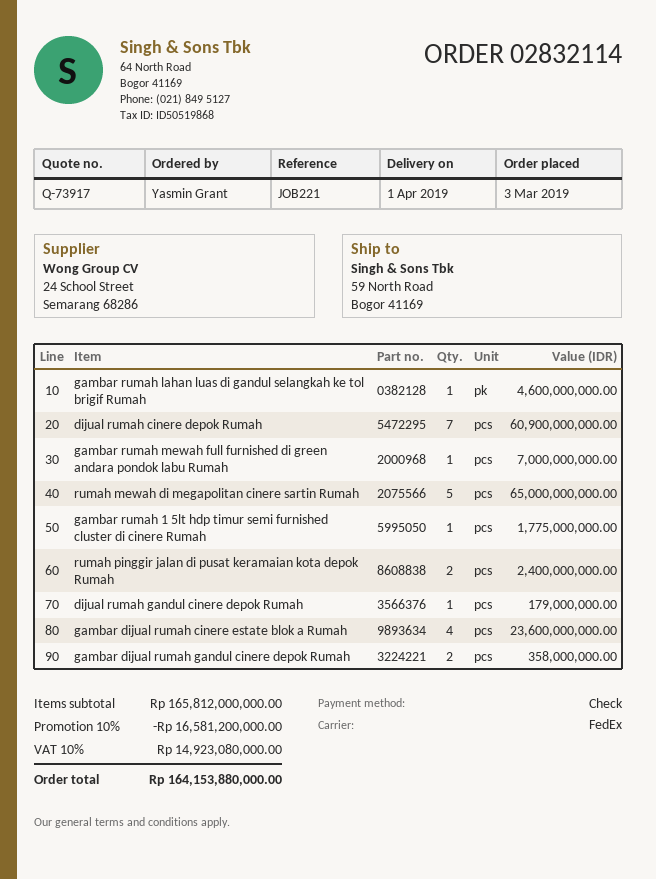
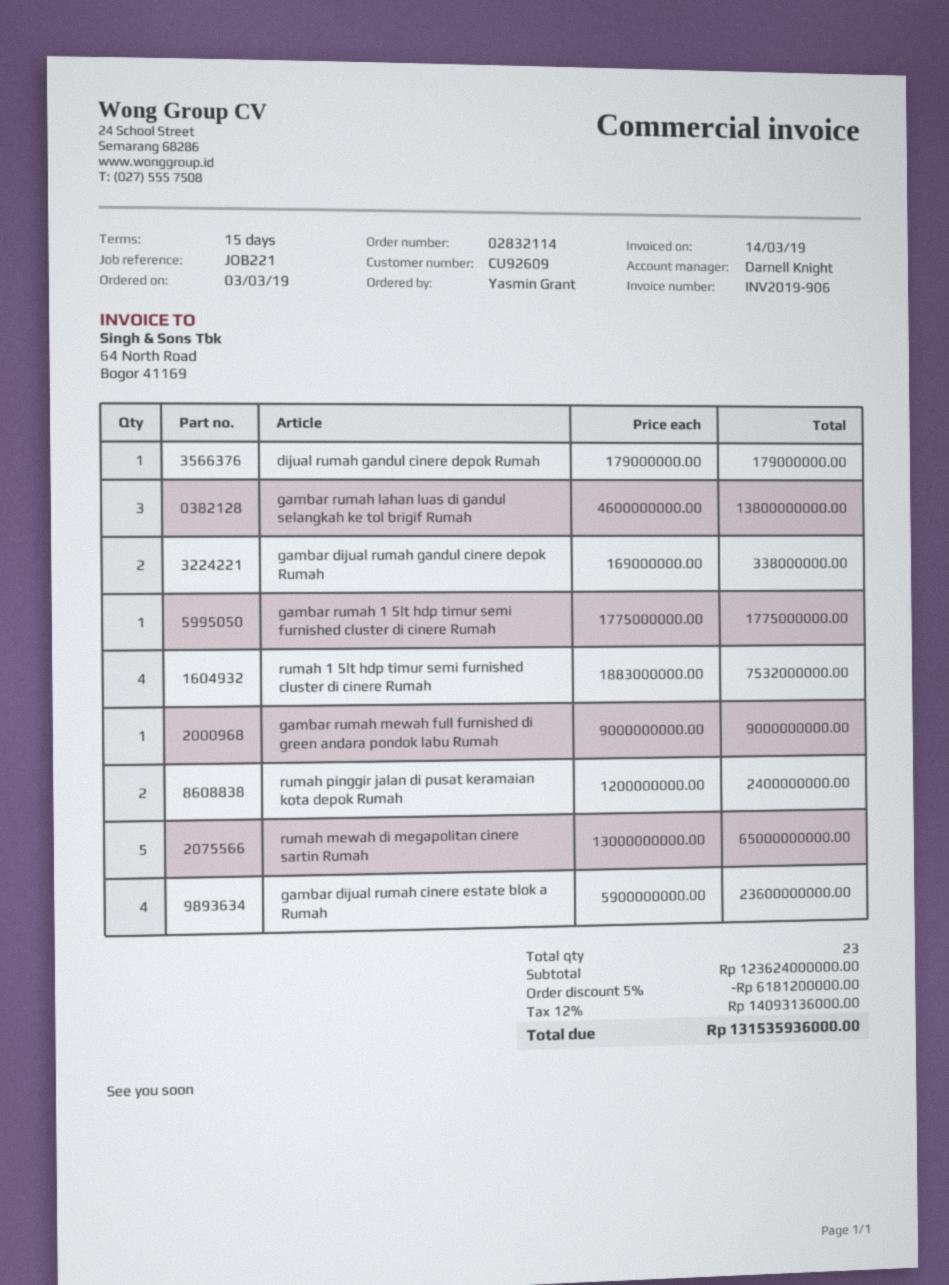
gambar rumah lahan luas di gandul selangkah ke tol brigif Rumah: 1 for 4600000000.00 -> 3 for 13800000000.00
dijual rumah cinere depok Rumah: 7 for 60900000000.00 -> none
gambar rumah mewah full furnished di green andara pondok labu Rumah: 1 for 7000000000.00 -> 1 for 9000000000.00
gambar dijual rumah gandul cinere depok Rumah: 2 for 358000000.00 -> 2 for 338000000.00
rumah 1 5lt hdp timur semi furnished cluster di cinere Rumah: none -> 4 for 7532000000.00
subtotal: 165812000000.00 -> 123624000000.00
discount: 10% = 16581200000.00 -> 5% = 6181200000.00
tax: 10% = 14923080000.00 -> 12% = 14093136000.00
total: 164153880000.00 -> 131535936000.00

